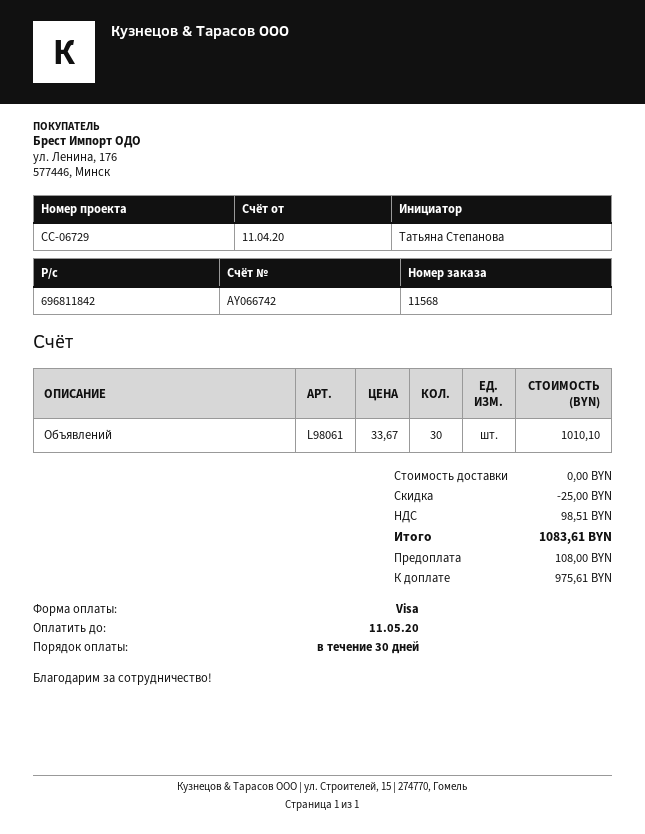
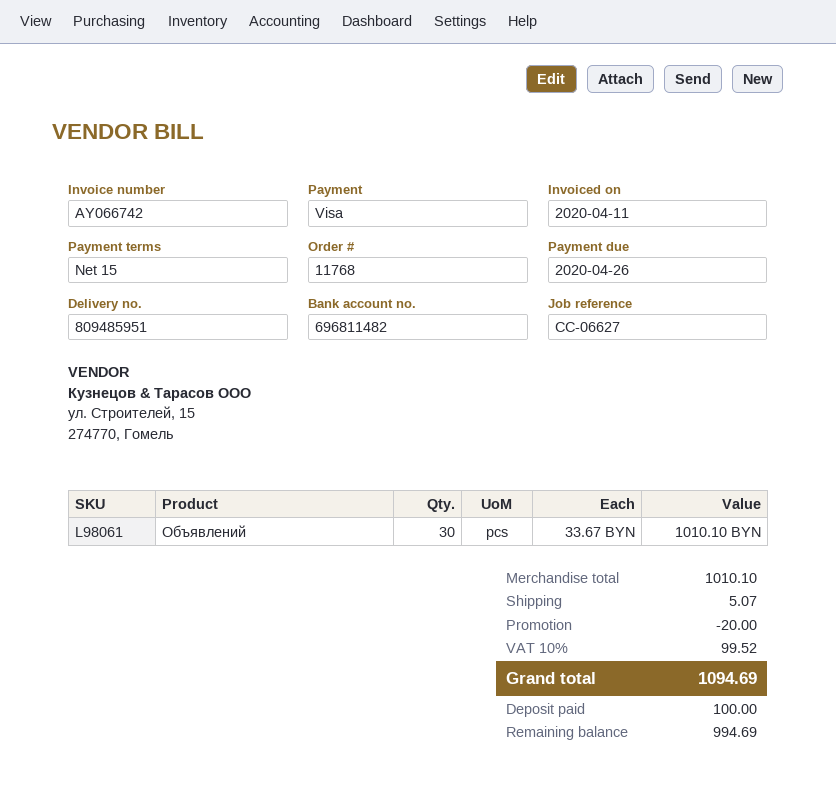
order number: 11568 -> 11768
payment terms: 30 days -> 15 days
due date: 2020-05-11 -> 2020-04-26
reference: CC-06729 -> CC-06627
bank account: 696811842 -> 696811482
discount: 25.00 -> 20.00
shipping: 0.00 -> 5.07
tax: 98.51 -> 99.52
total: 1083.61 -> 1094.69
deposit: 108.00 -> 100.00
balance: 975.61 -> 994.69

